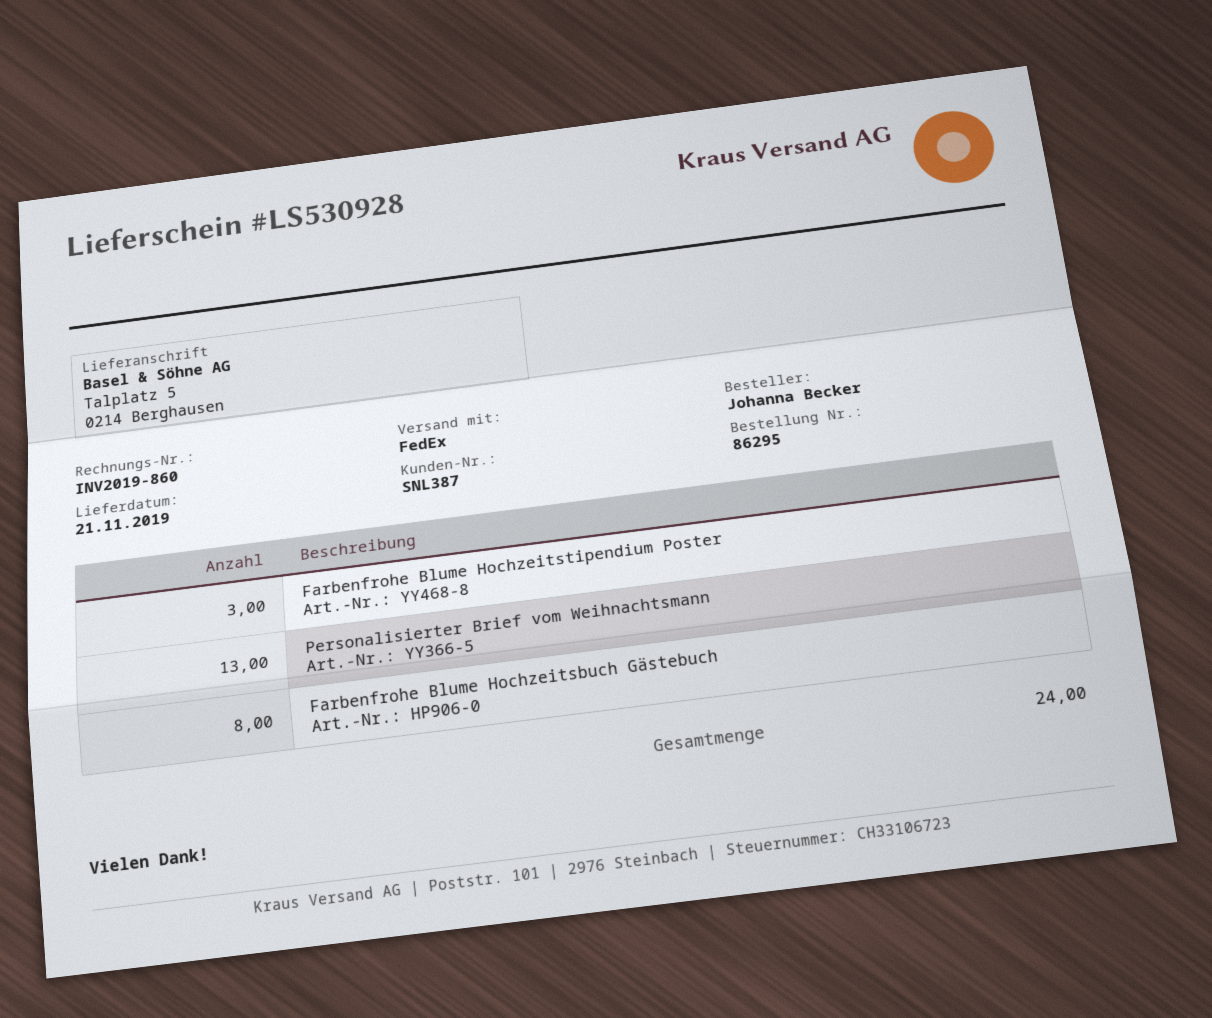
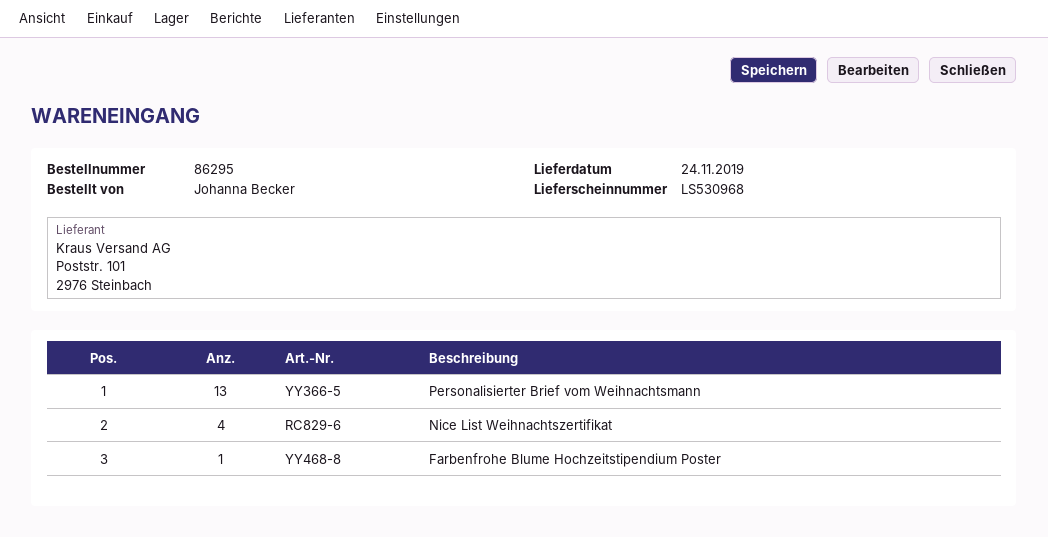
delivery note number: LS530928 -> LS530968
delivery date: 2019-11-21 -> 2019-11-24
Farbenfrohe Blume Hochzeitstipendium Poster: 3 -> 1
Farbenfrohe Blume Hochzeitsbuch Gästebuch: 8 -> none
Nice List Weihnachtszertifikat: none -> 4

